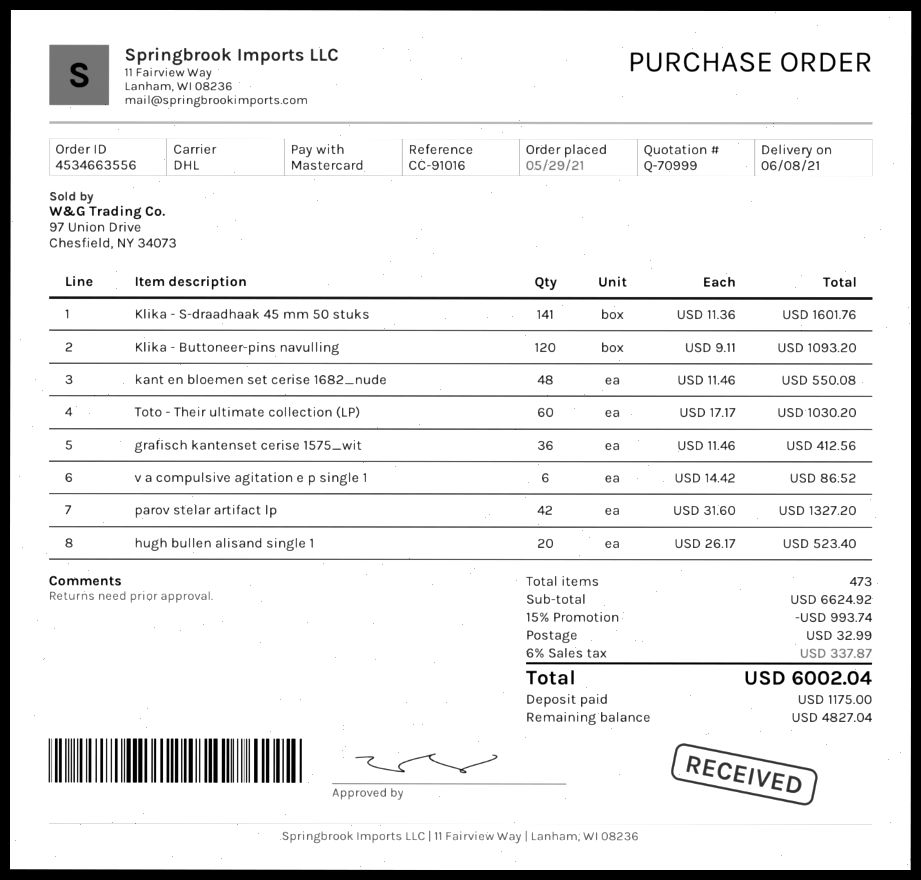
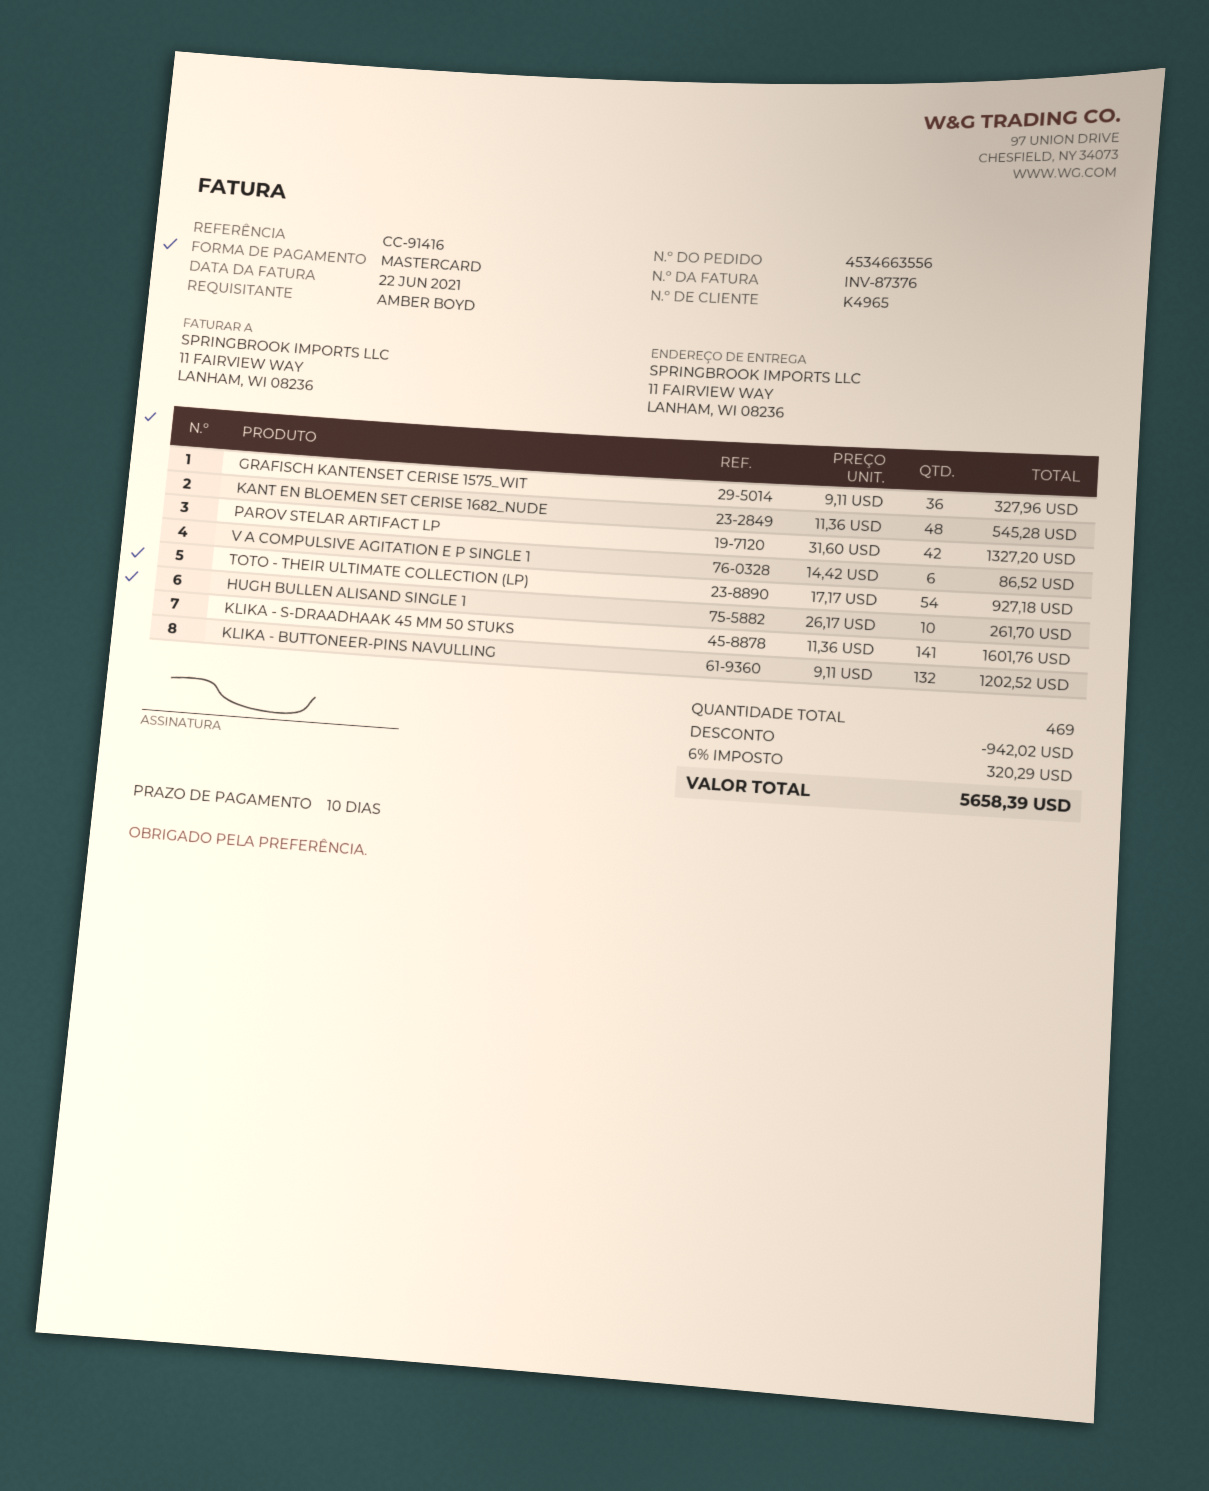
reference: CC-91016 -> CC-91416
Klika - Buttoneer-pins navulling: 120 x 9.11 = 1093.20 -> 132 x 9.11 = 1202.52
kant en bloemen set cerise 1682_nude: 48 x 11.46 = 550.08 -> 48 x 11.36 = 545.28
Toto - Their ultimate collection (LP): 60 x 17.17 = 1030.20 -> 54 x 17.17 = 927.18
grafisch kantenset cerise 1575_wit: 36 x 11.46 = 412.56 -> 36 x 9.11 = 327.96
hugh bullen alisand single 1: 20 x 26.17 = 523.40 -> 10 x 26.17 = 261.70
total quantity: 473 -> 469
discount: 993.74 -> 942.02
shipping: 32.99 -> none
tax: 6% = 337.87 -> 6% = 320.29
total: 6002.04 -> 5658.39

